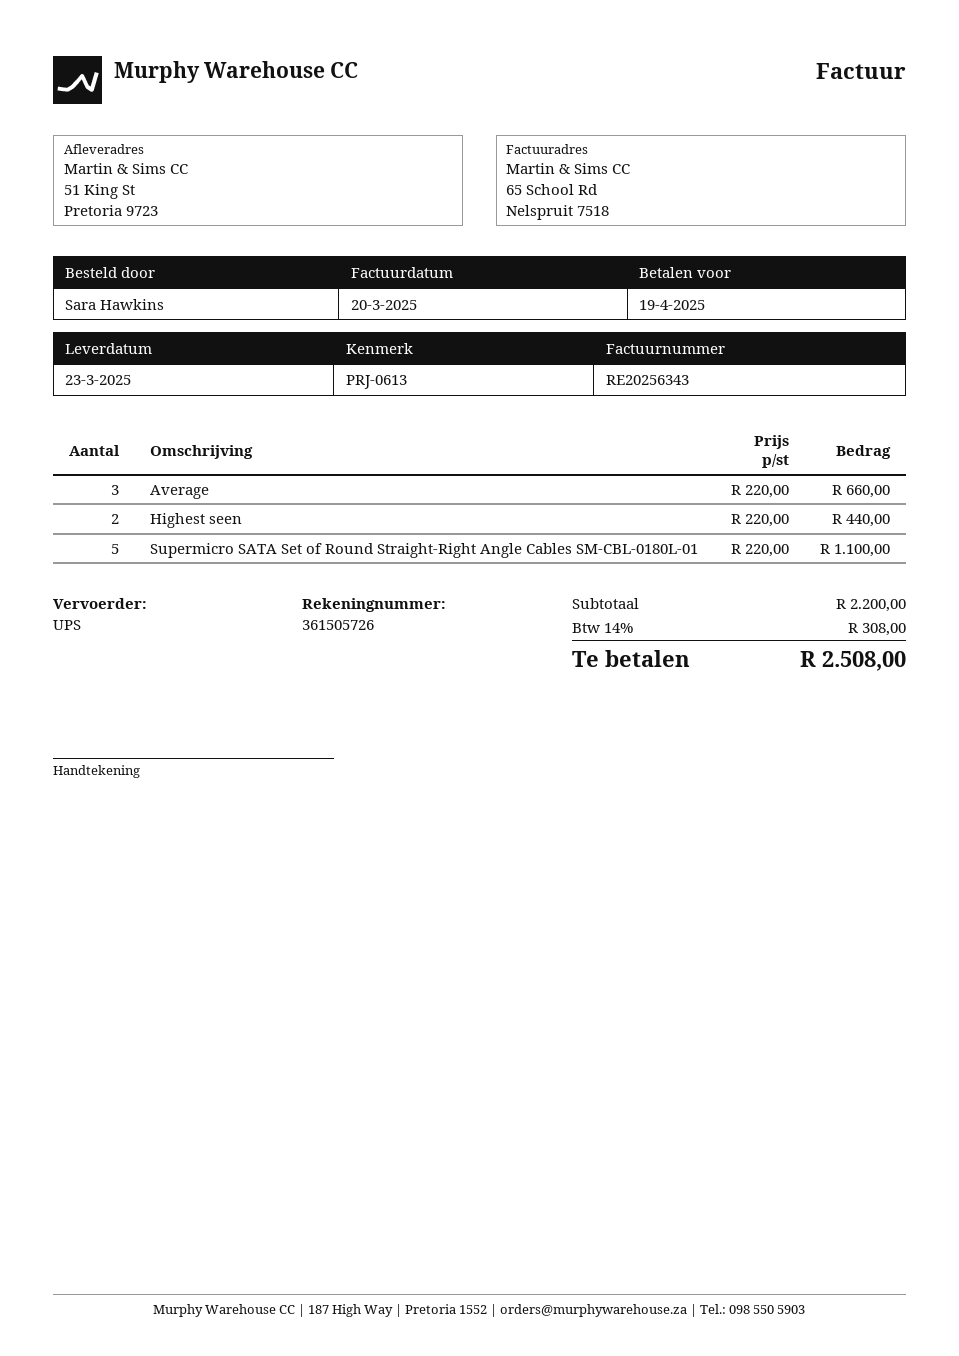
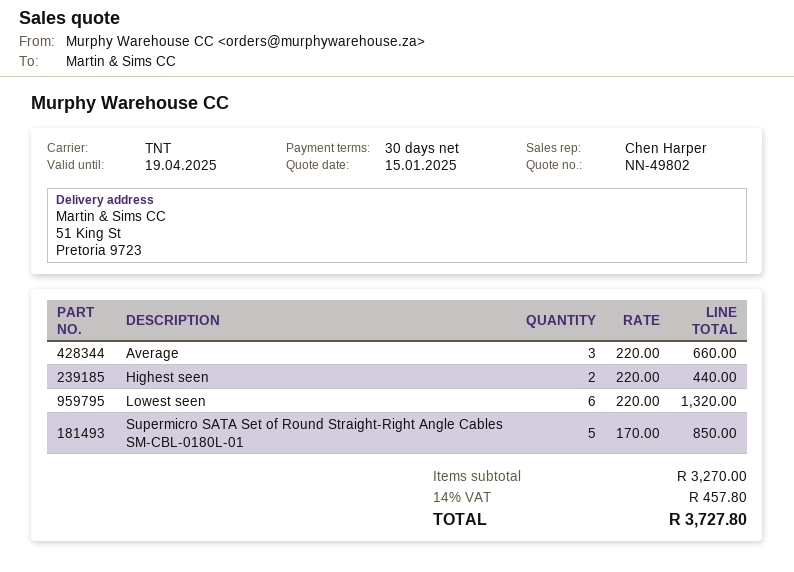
shipping method: UPS -> TNT
Supermicro SATA Set of Round Straight-Right Angle Cables SM-CBL-0180L-01: 5 x 220.00 = 1100.00 -> 5 x 170.00 = 850.00
Lowest seen: none -> 6 x 220.00 = 1320.00
subtotal: 2200.00 -> 3270.00
tax: 14% = 308.00 -> 14% = 457.80
total: 2508.00 -> 3727.80

